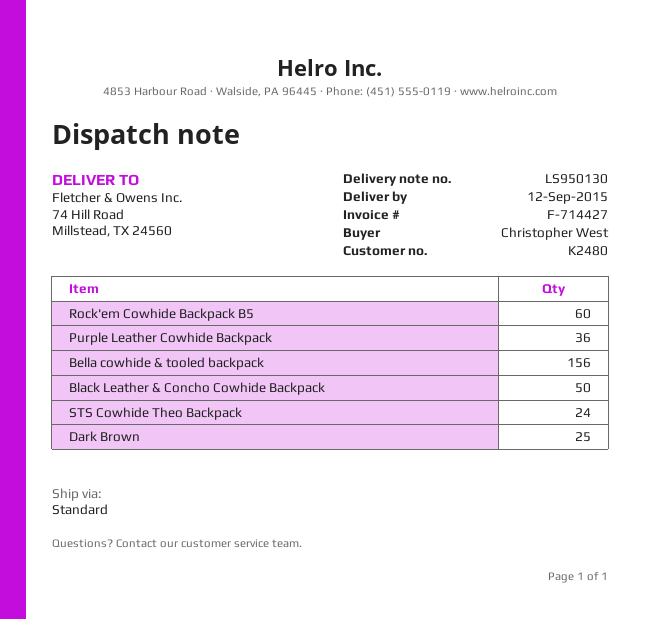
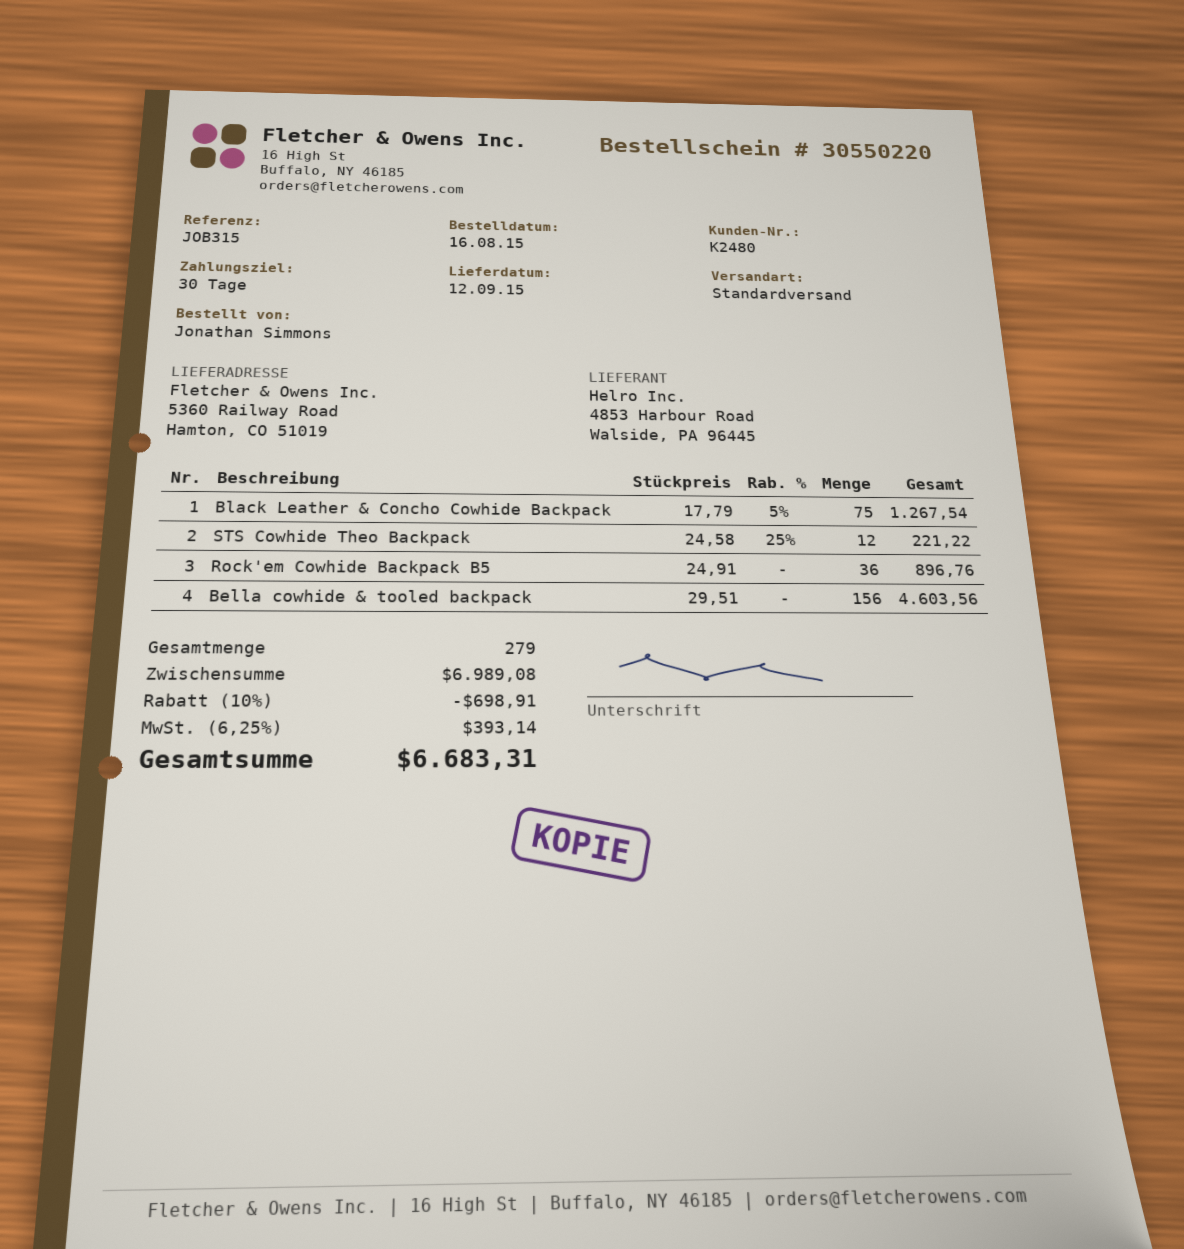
ordered by: Christopher West -> Jonathan Simmons
ship to: 74 Hill Road, Millstead, TX 24560 -> 5360 Railway Road, Hamton, CO 51019
Rock'em Cowhide Backpack B5: 60 -> 36
Purple Leather Cowhide Backpack: 36 -> none
Black Leather & Concho Cowhide Backpack: 50 -> 75
STS Cowhide Theo Backpack: 24 -> 12
Dark Brown: 25 -> none

